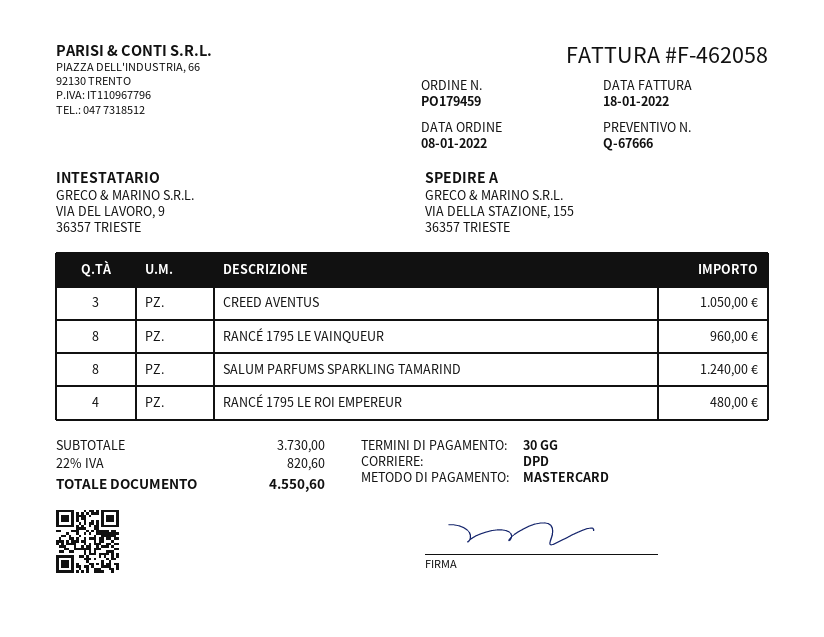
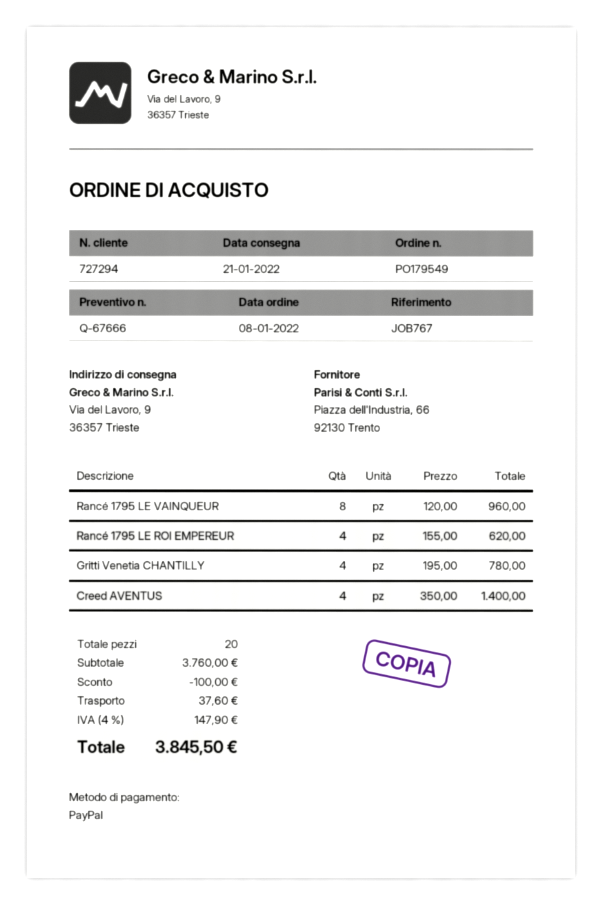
order number: PO179459 -> PO179549
payment method: Mastercard -> PayPal
ship to: VIA DELLA STAZIONE, 155, 36357 TRIESTE -> Via del Lavoro, 9, 36357 Trieste
CREED AVENTUS: 3 for 1050.00 -> 4 for 1400.00
SALUM PARFUMS SPARKLING TAMARIND: 8 for 1240.00 -> none
RANCÉ 1795 LE ROI EMPEREUR: 4 for 480.00 -> 4 for 620.00
Gritti Venetia CHANTILLY: none -> 4 for 780.00
subtotal: 3730.00 -> 3760.00
discount: none -> 100.00
shipping: none -> 37.60
tax: 22% = 820.60 -> 4% = 147.90
total: 4550.60 -> 3845.50

